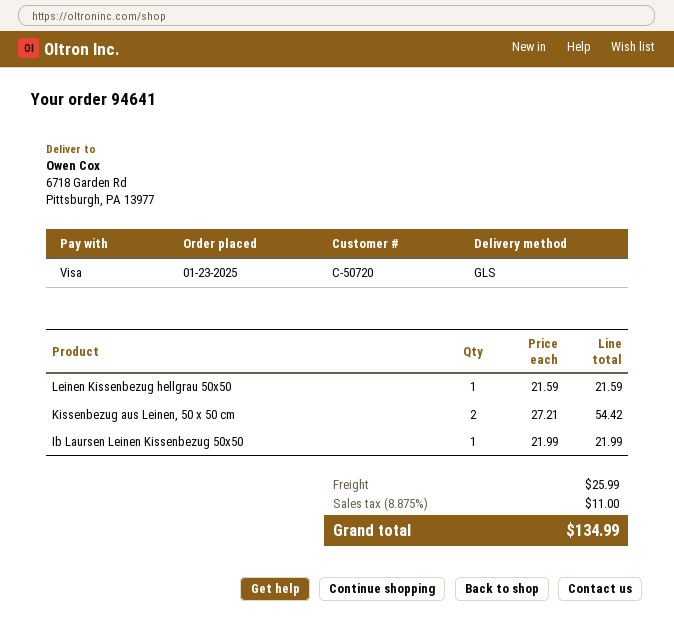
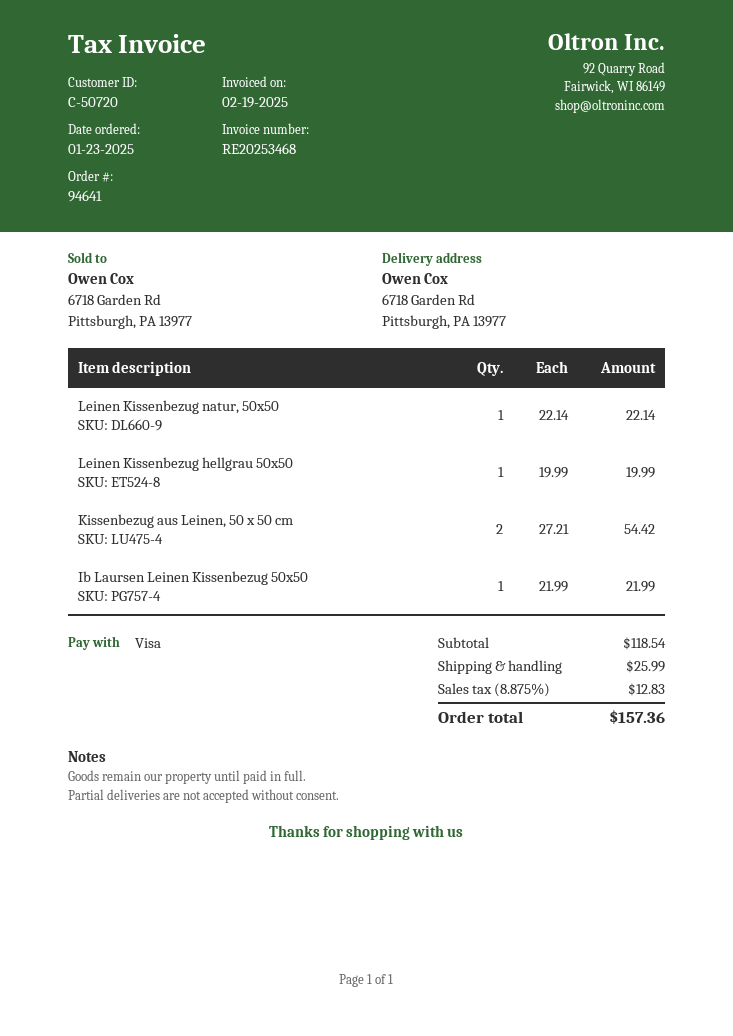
Leinen Kissenbezug hellgrau 50x50: 1 x 21.59 = 21.59 -> 1 x 19.99 = 19.99
Leinen Kissenbezug natur, 50x50: none -> 1 x 22.14 = 22.14
tax: 8.875% = 11.00 -> 8.875% = 12.83
total: 134.99 -> 157.36

